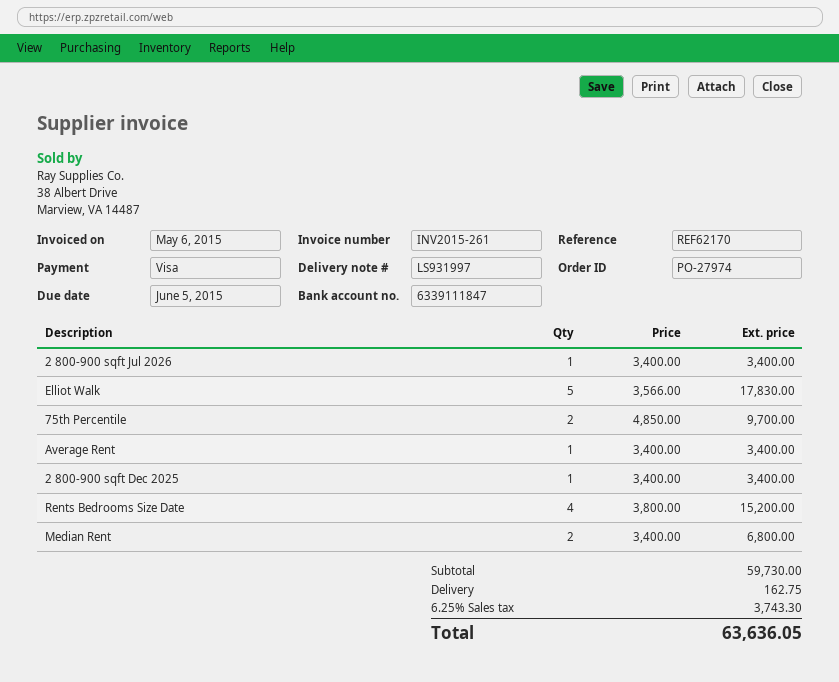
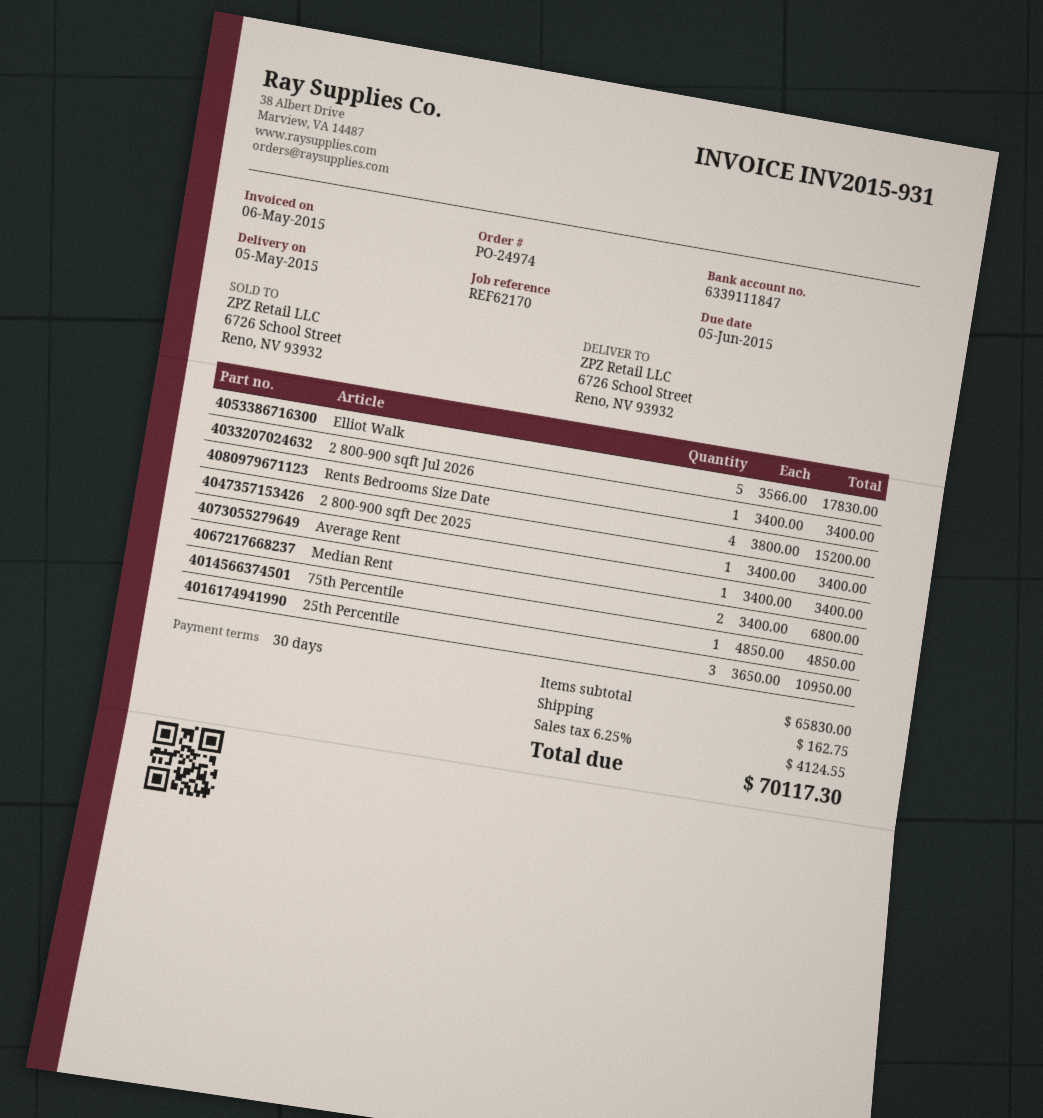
order number: PO-27974 -> PO-24974
invoice number: INV2015-261 -> INV2015-931
75th Percentile: 2 x 4850.00 = 9700.00 -> 1 x 4850.00 = 4850.00
25th Percentile: none -> 3 x 3650.00 = 10950.00
subtotal: 59730.00 -> 65830.00
tax: 6.25% = 3743.30 -> 6.25% = 4124.55
total: 63636.05 -> 70117.30

